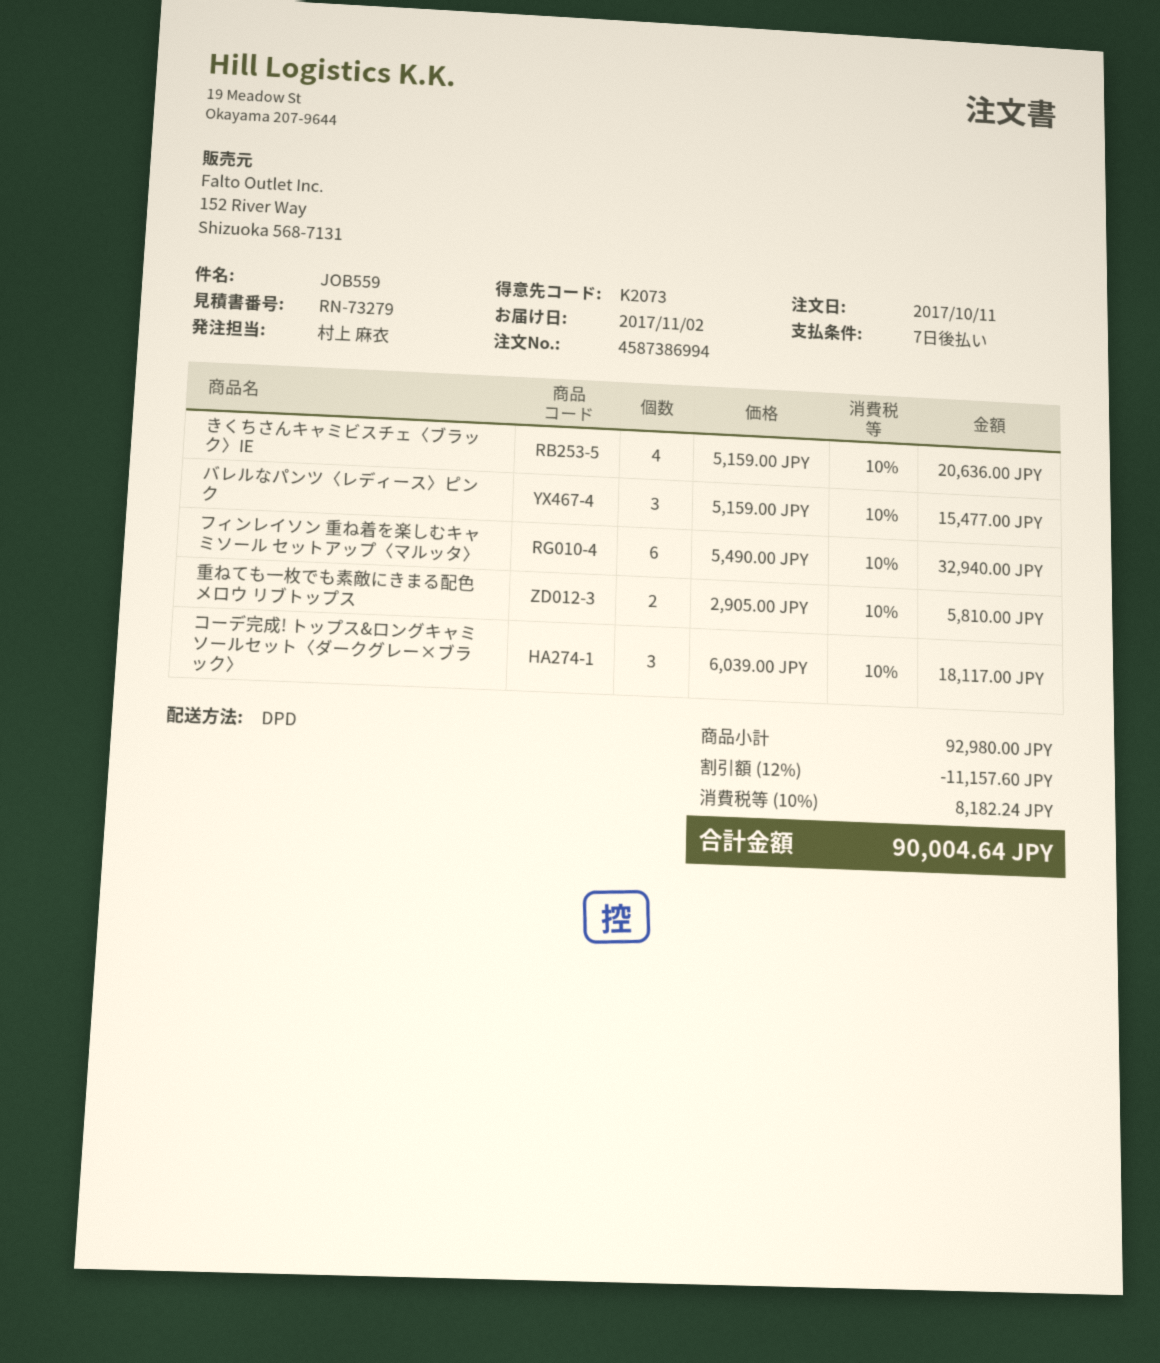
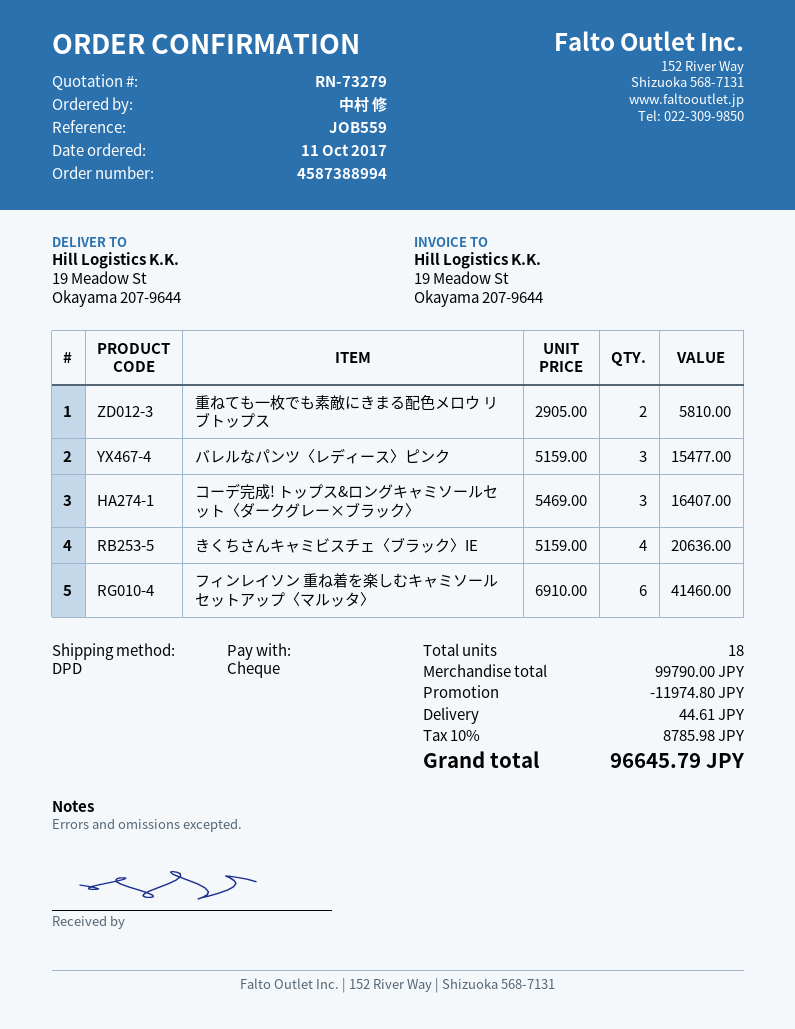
order number: 4587386994 -> 4587388994
ordered by: 村上 麻衣 -> 中村 修
フィンレイソン 重ね着を楽しむキャミソール セットアップ〈マルッタ〉: 6 x 5490.00 = 32940.00 -> 6 x 6910.00 = 41460.00
コーデ完成! トップス&ロングキャミソールセット〈ダークグレー×ブラック〉: 3 x 6039.00 = 18117.00 -> 3 x 5469.00 = 16407.00
subtotal: 92980.00 -> 99790.00
discount: 11157.60 -> 11974.80
shipping: none -> 44.61
tax: 10% = 8182.24 -> 10% = 8785.98
total: 90004.64 -> 96645.79

